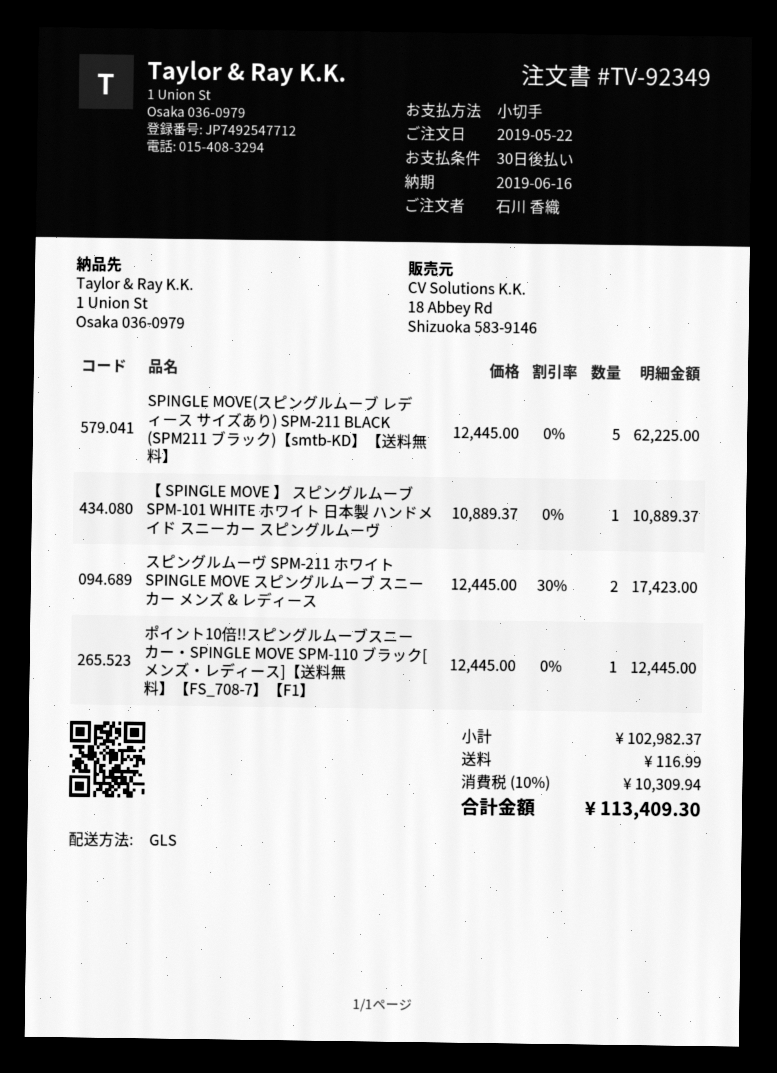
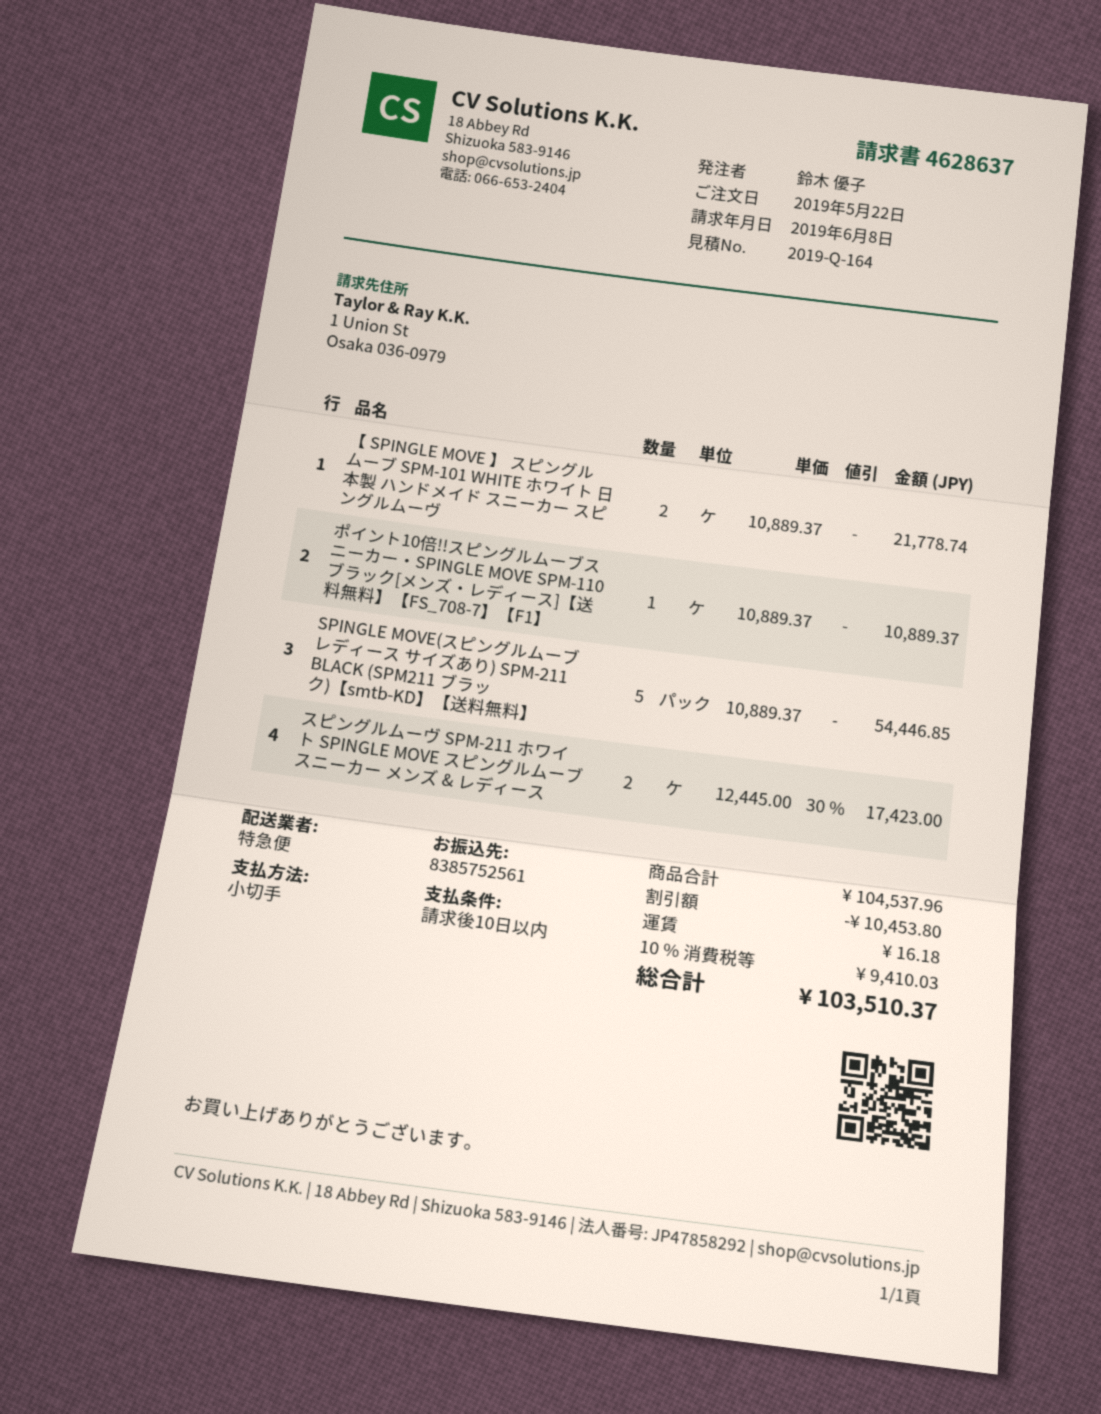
payment terms: 30 days -> 10 days
ordered by: 石川 香織 -> 鈴木 優子
shipping method: GLS -> express
SPINGLE MOVE(スピングルムーブ レディース サイズあり) SPM-211 BLACK (SPM211 ブラック)【smtb-KD】【送料無料】: 5 x 12445.00 = 62225.00 -> 5 x 10889.37 = 54446.85
【 SPINGLE MOVE 】 スピングルムーブ SPM-101 WHITE ホワイト 日本製 ハンドメイド スニーカー スピングルムーヴ: 1 x 10889.37 = 10889.37 -> 2 x 10889.37 = 21778.74
ポイント10倍!!スピングルムーブスニーカー・SPINGLE MOVE SPM-110 ブラック[メンズ・レディース]【送料無料】【FS_708-7】【F1】: 1 x 12445.00 = 12445.00 -> 1 x 10889.37 = 10889.37
subtotal: 102982.37 -> 104537.96
discount: none -> 10453.80
shipping: 116.99 -> 16.18
tax: 10% = 10309.94 -> 10% = 9410.03
total: 113409.30 -> 103510.37

